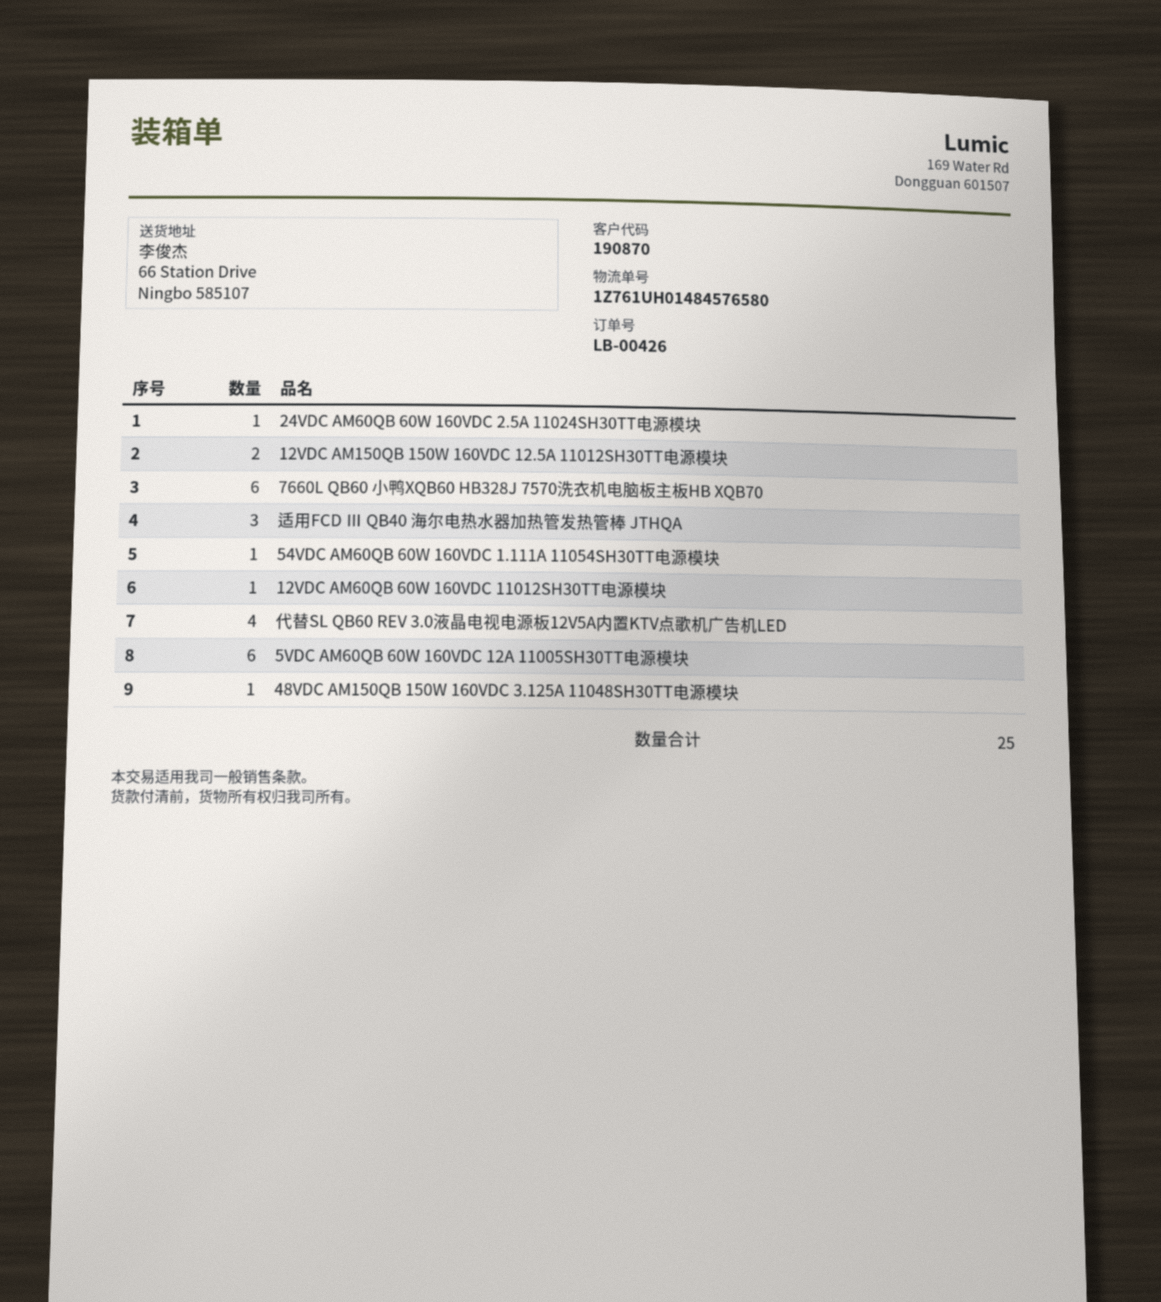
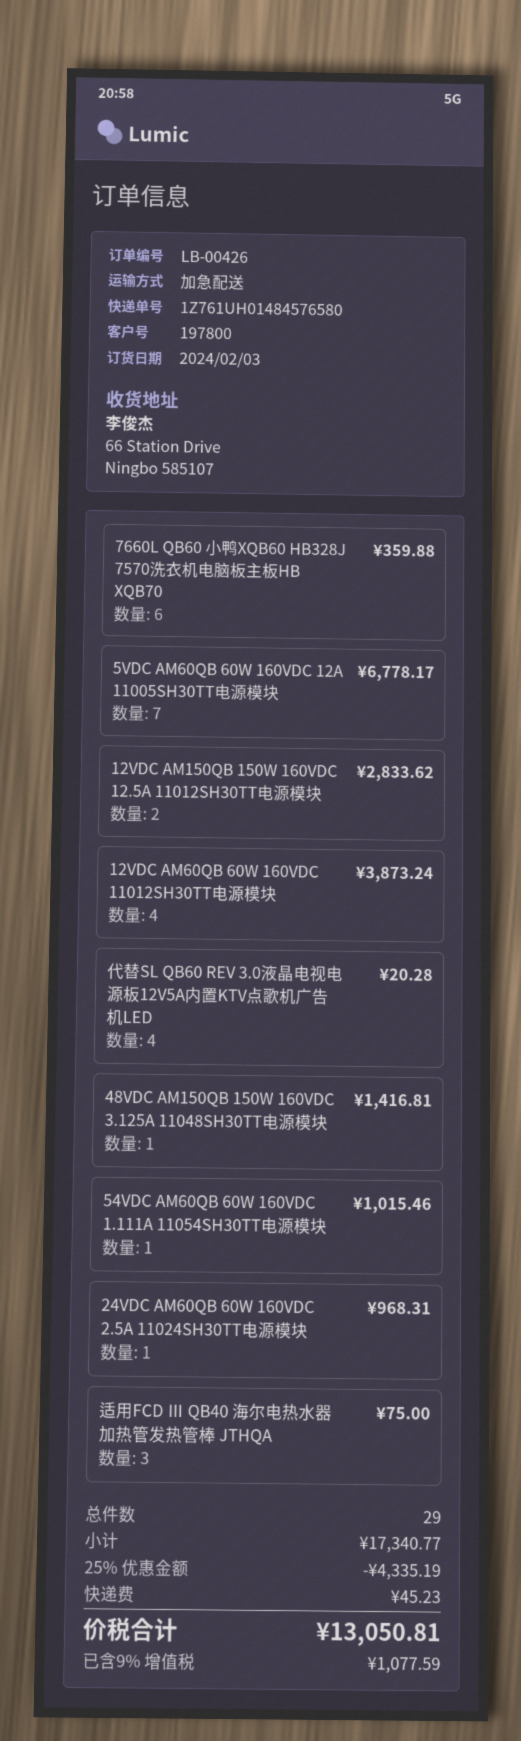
customer number: 190870 -> 197800
12VDC AM60QB 60W 160VDC 11012SH30TT电源模块: 1 -> 4
5VDC AM60QB 60W 160VDC 12A 11005SH30TT电源模块: 6 -> 7
total quantity: 25 -> 29

